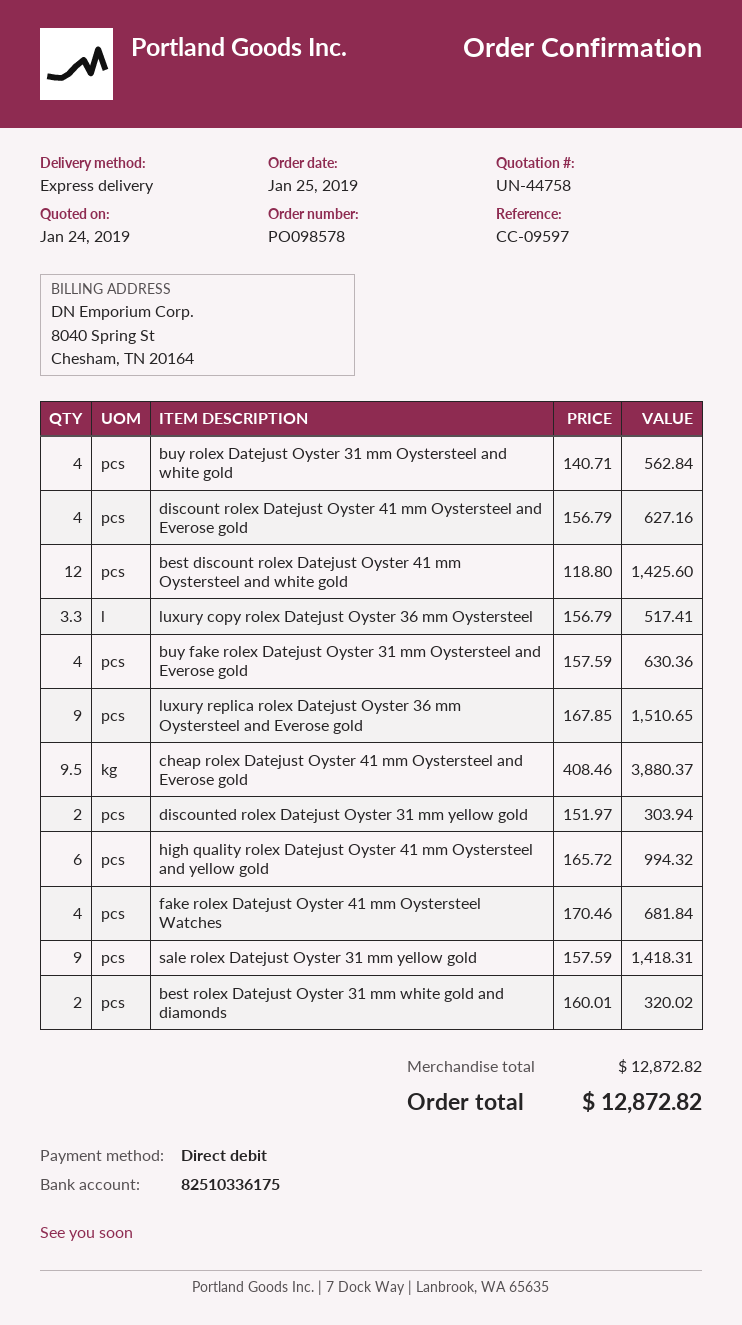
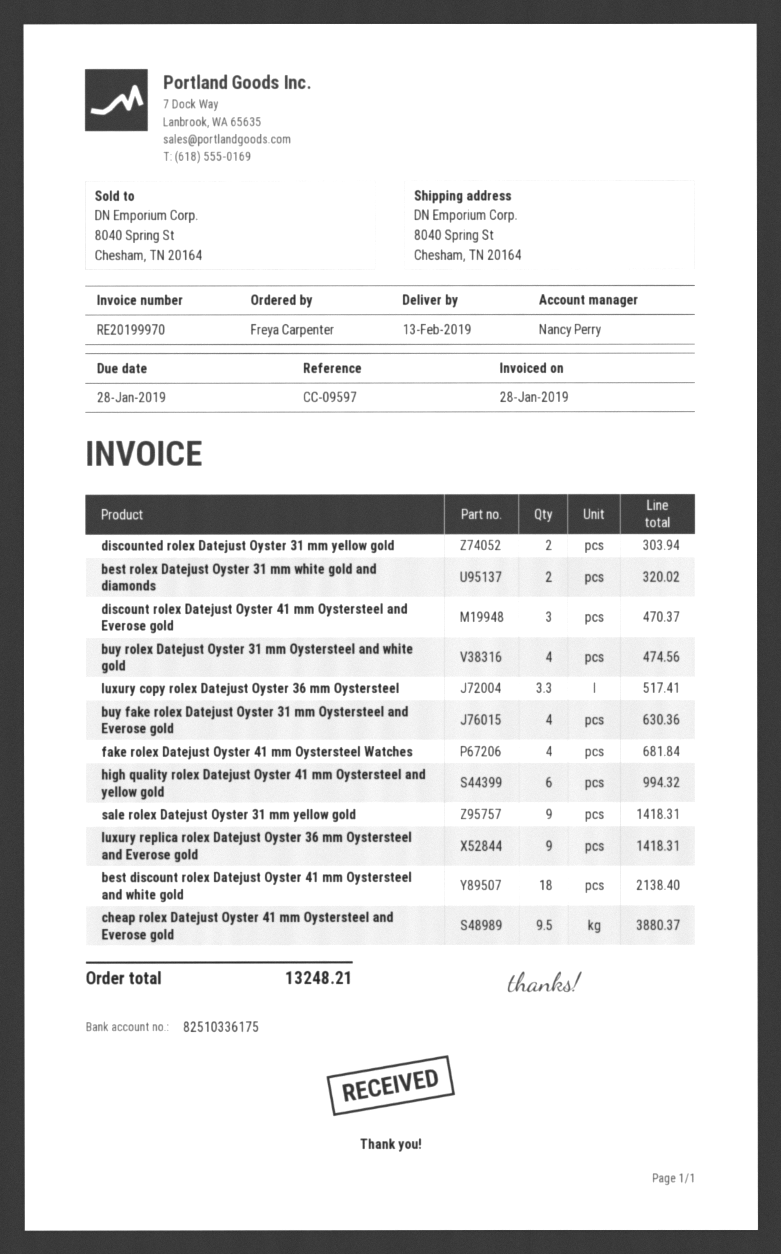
buy rolex Datejust Oyster 31 mm Oystersteel and white gold: 4 for 562.84 -> 4 for 474.56
discount rolex Datejust Oyster 41 mm Oystersteel and Everose gold: 4 for 627.16 -> 3 for 470.37
best discount rolex Datejust Oyster 41 mm Oystersteel and white gold: 12 for 1425.60 -> 18 for 2138.40
luxury replica rolex Datejust Oyster 36 mm Oystersteel and Everose gold: 9 for 1510.65 -> 9 for 1418.31
total: 12872.82 -> 13248.21

